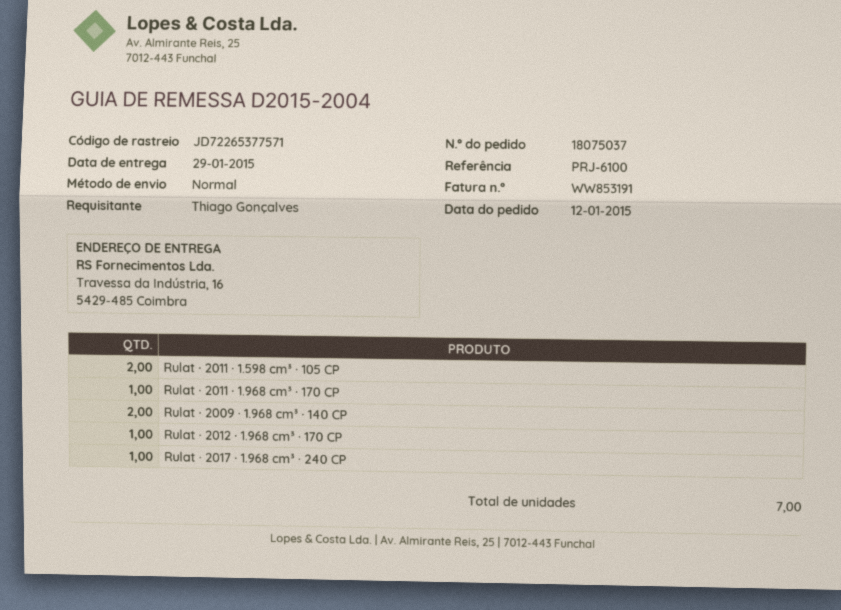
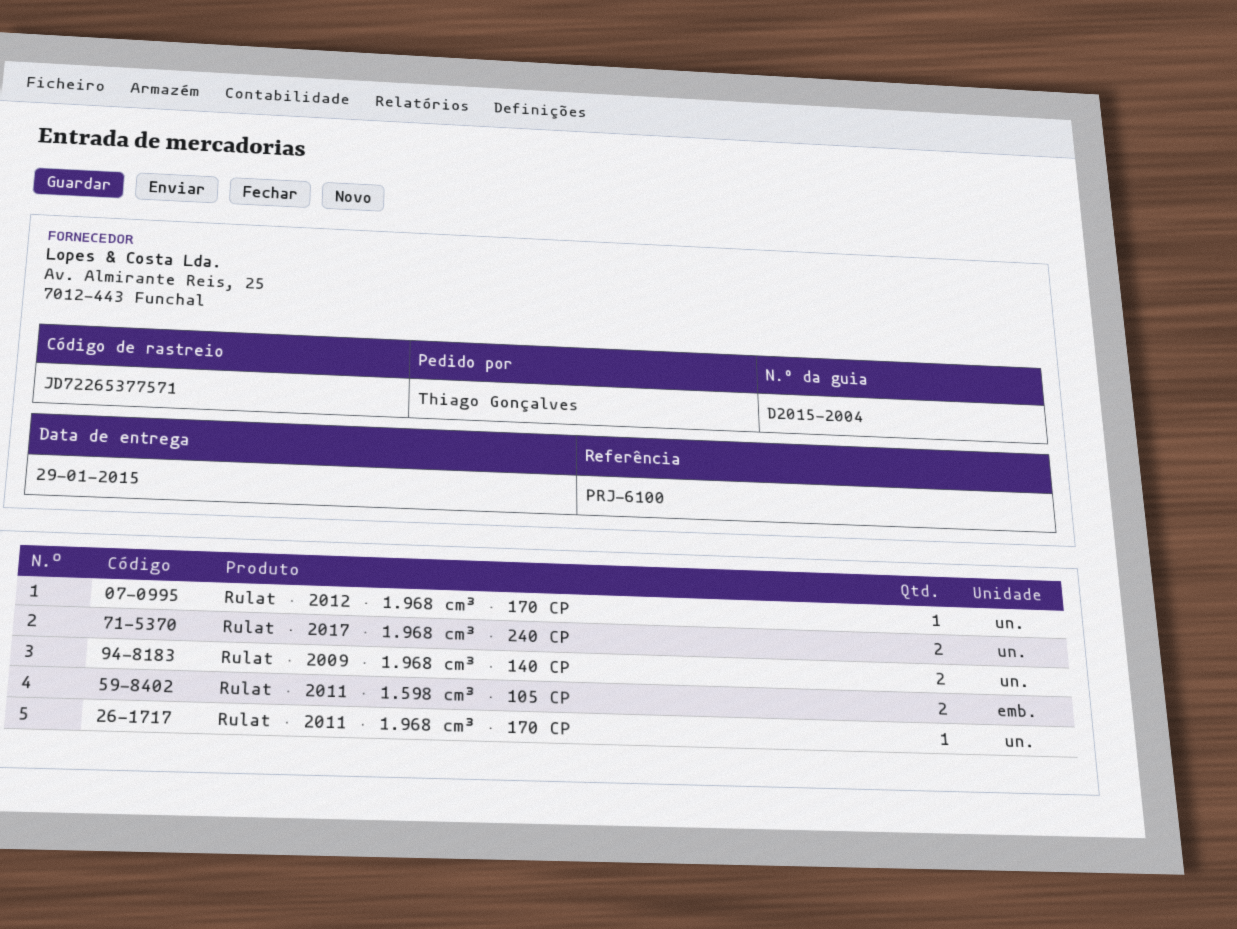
Rulat · 2017 · 1.968 cm³ · 240 CP: 1 -> 2

